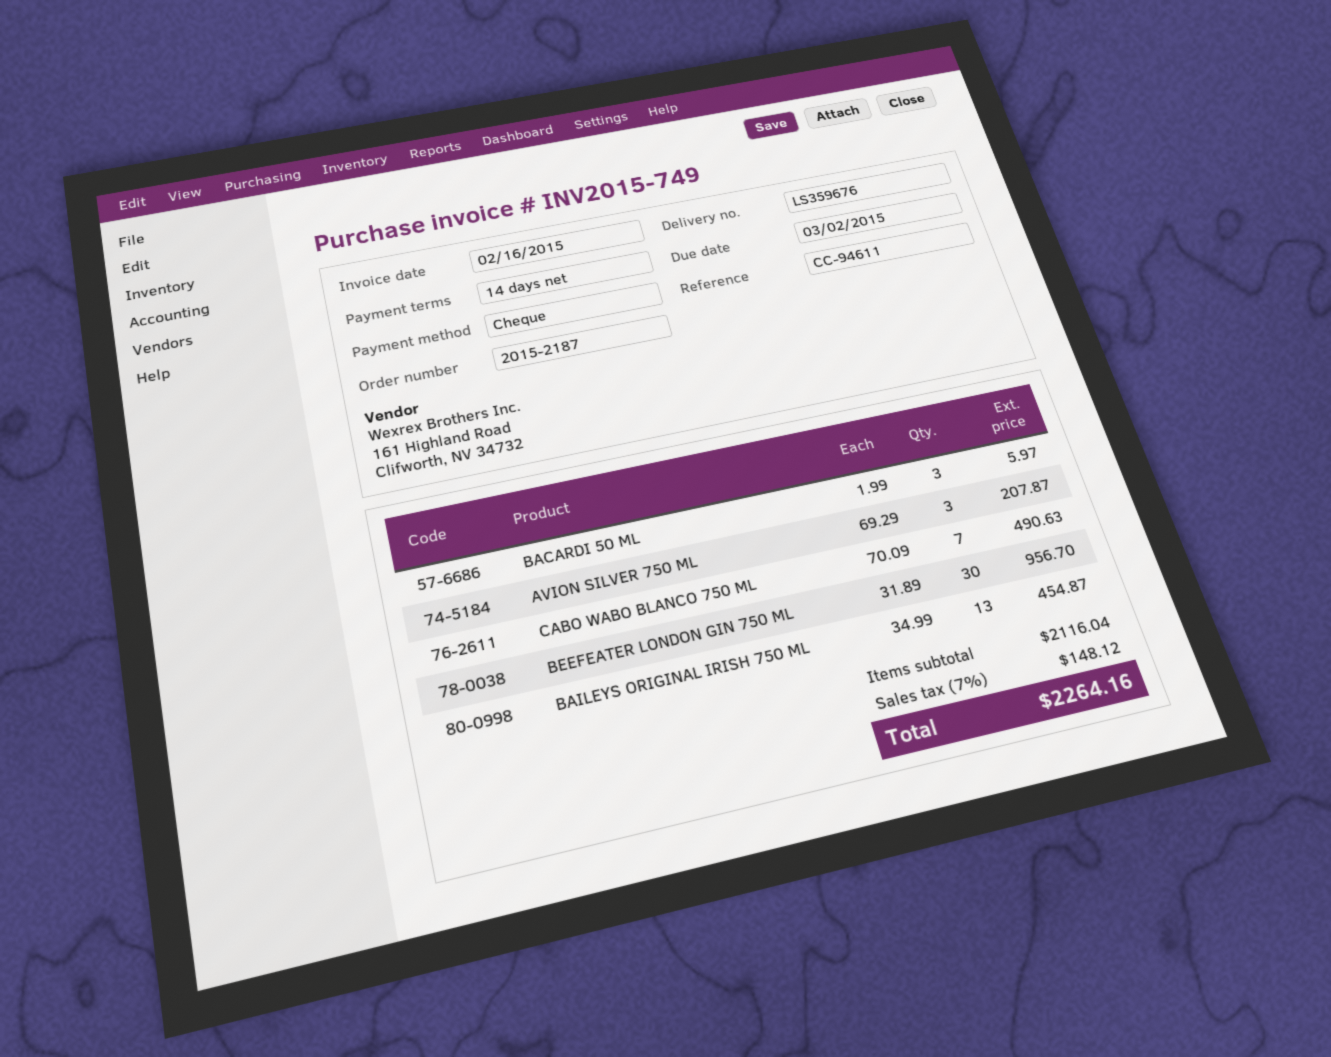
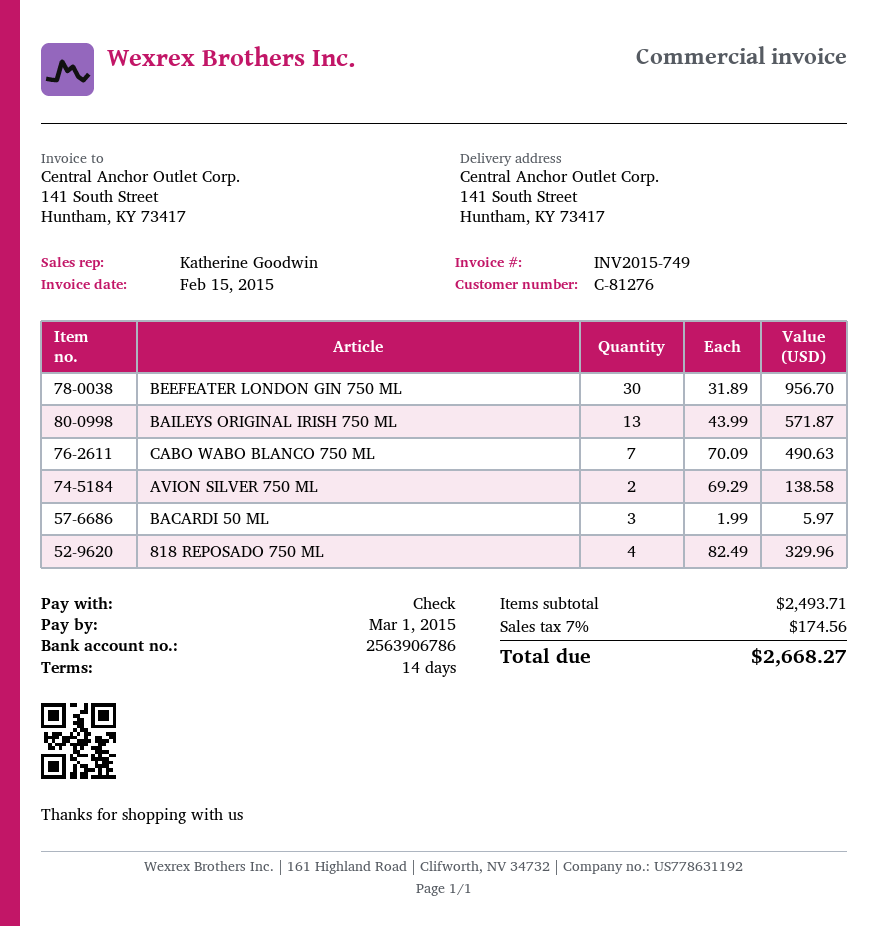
invoice date: 2015-02-16 -> 2015-02-15
due date: 2015-03-02 -> 2015-03-01
AVION SILVER 750 ML: 3 x 69.29 = 207.87 -> 2 x 69.29 = 138.58
BAILEYS ORIGINAL IRISH 750 ML: 13 x 34.99 = 454.87 -> 13 x 43.99 = 571.87
818 REPOSADO 750 ML: none -> 4 x 82.49 = 329.96
subtotal: 2116.04 -> 2493.71
tax: 7% = 148.12 -> 7% = 174.56
total: 2264.16 -> 2668.27

